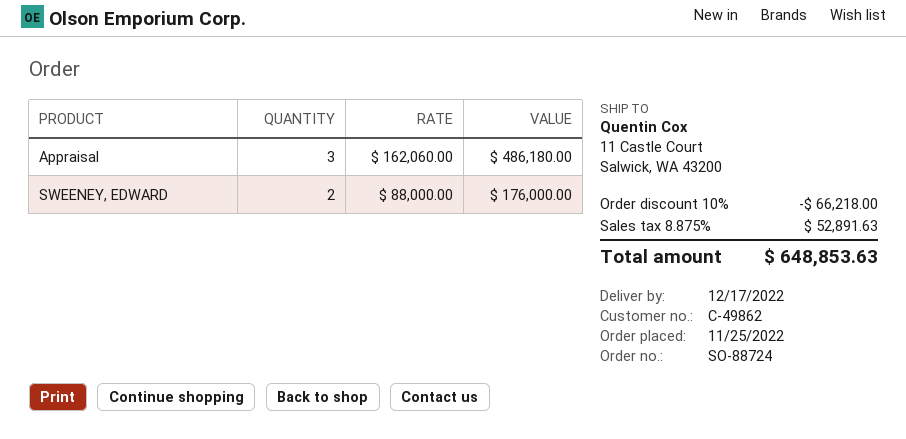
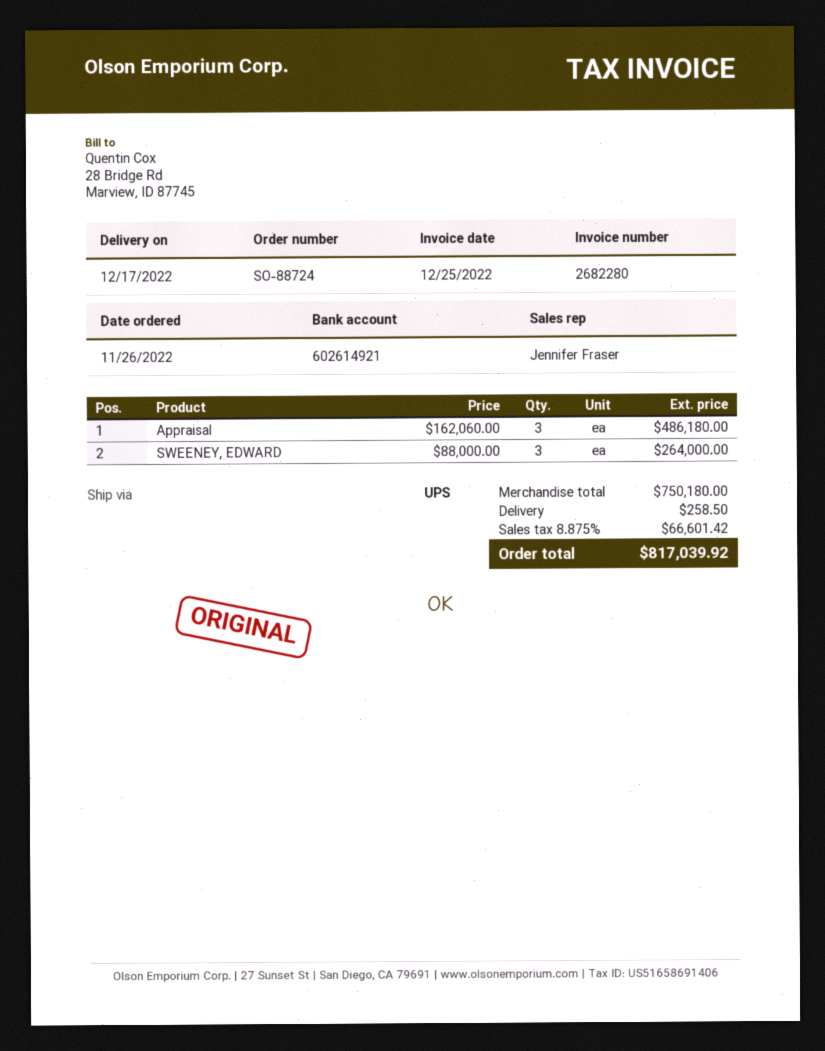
order date: 2022-11-25 -> 2022-11-26
SWEENEY, EDWARD: 2 x 88000.00 = 176000.00 -> 3 x 88000.00 = 264000.00
discount: 10% = 66218.00 -> none
shipping: none -> 258.50
tax: 8.875% = 52891.63 -> 8.875% = 66601.42
total: 648853.63 -> 817039.92

